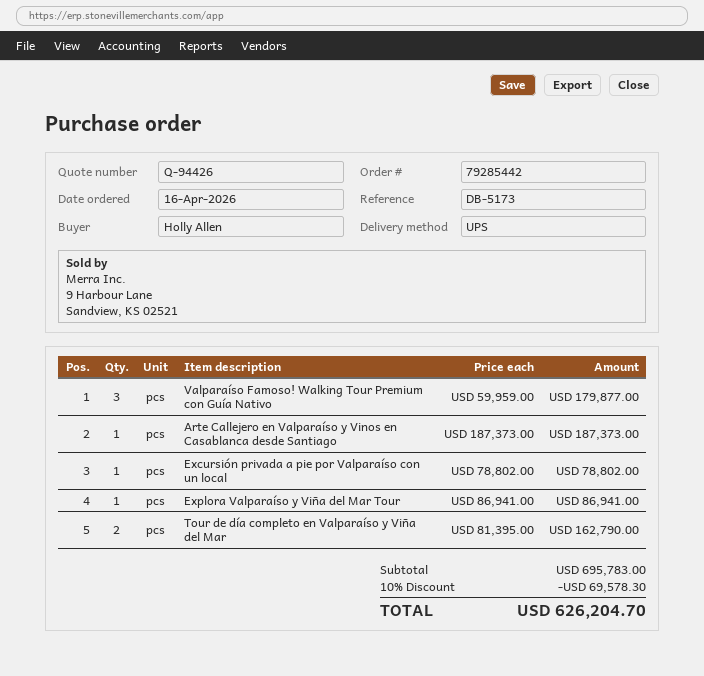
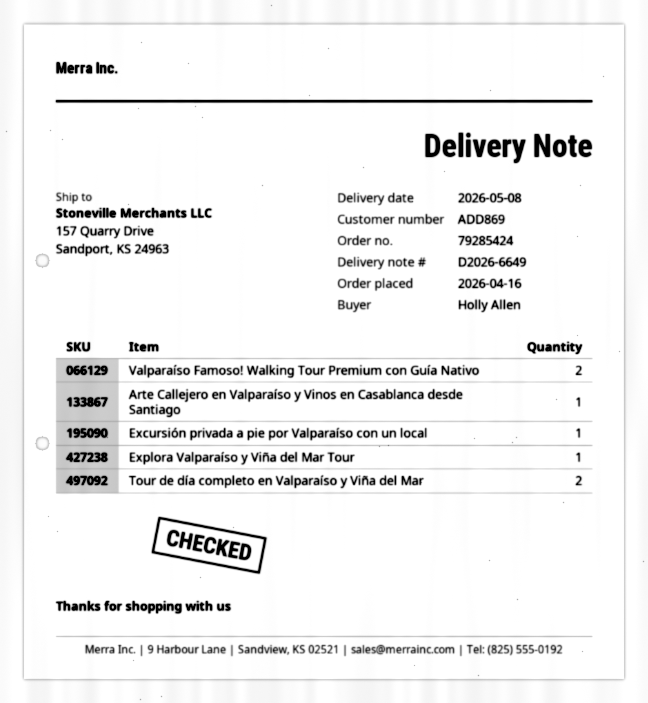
order number: 79285442 -> 79285424
Valparaíso Famoso! Walking Tour Premium con Guía Nativo: 3 -> 2

